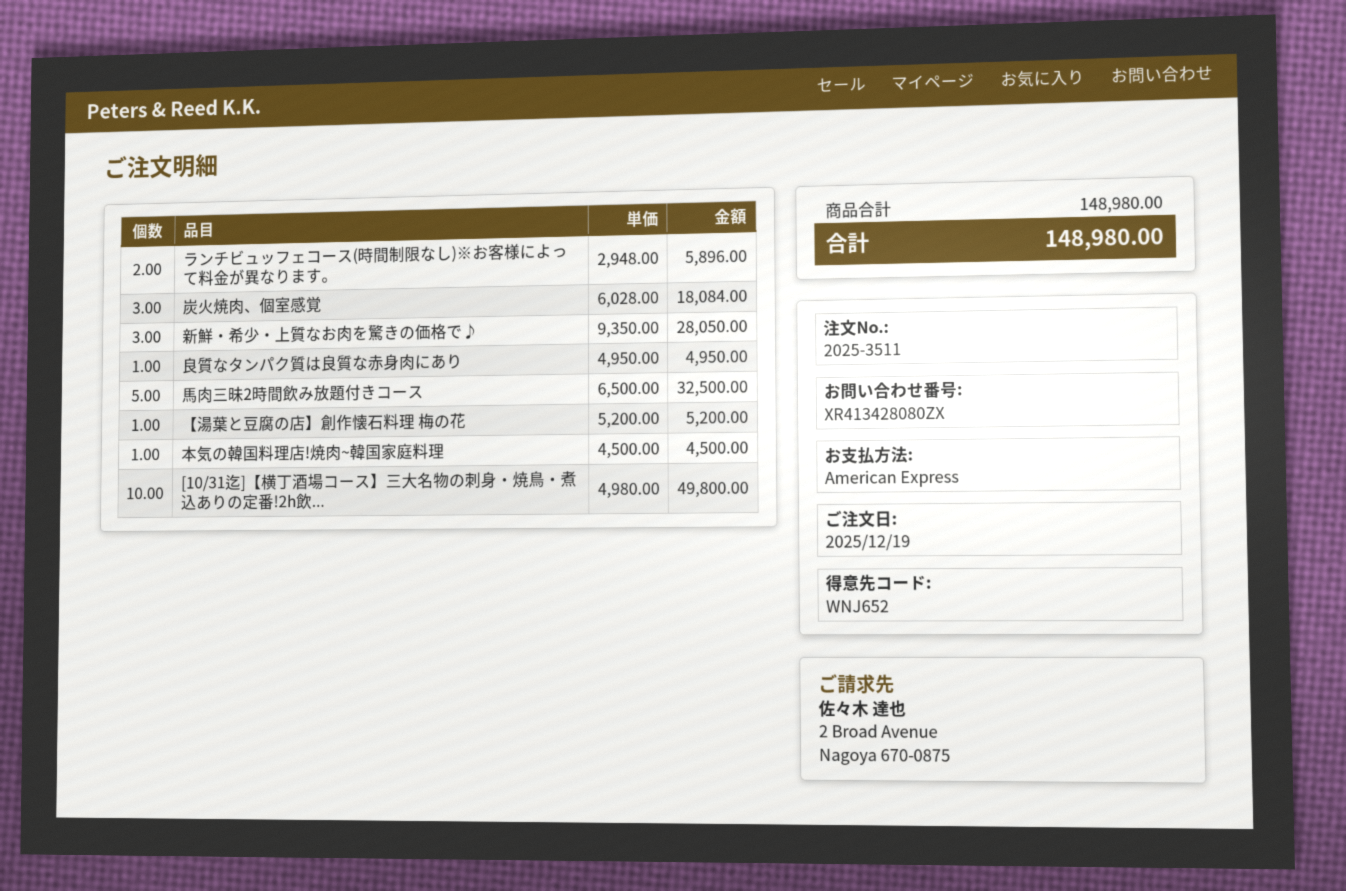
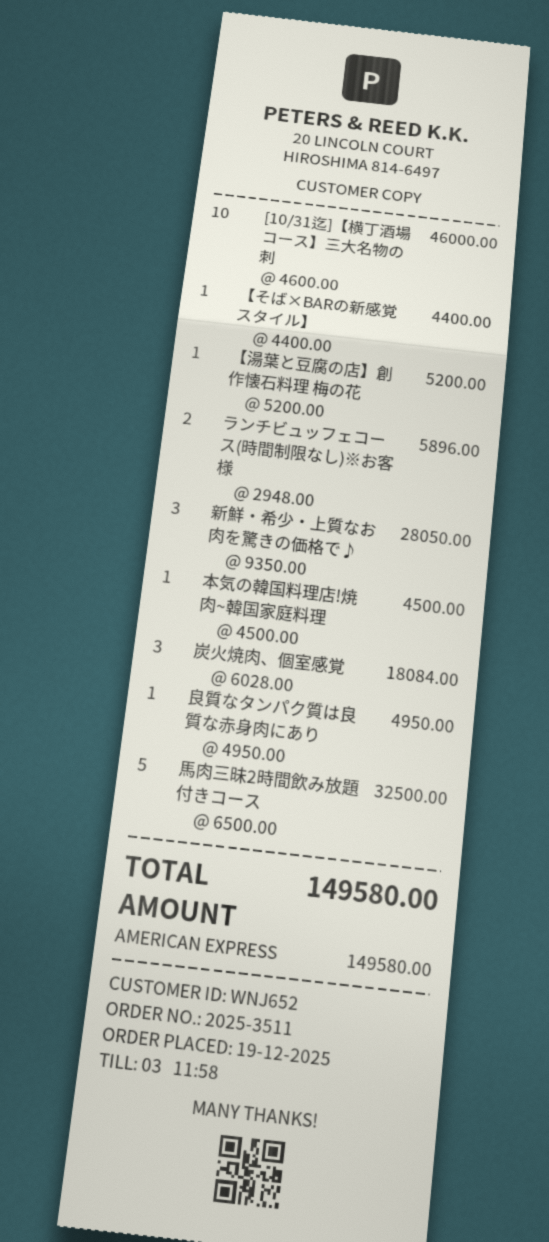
[10/31迄]【横丁酒場コース】三大名物の刺身・焼鳥・煮込ありの定番!2h飲...: 10 x 4980.00 = 49800.00 -> 10 x 4600.00 = 46000.00
【そば×BARの新感覚スタイル】: none -> 1 x 4400.00 = 4400.00
total: 148980.00 -> 149580.00

